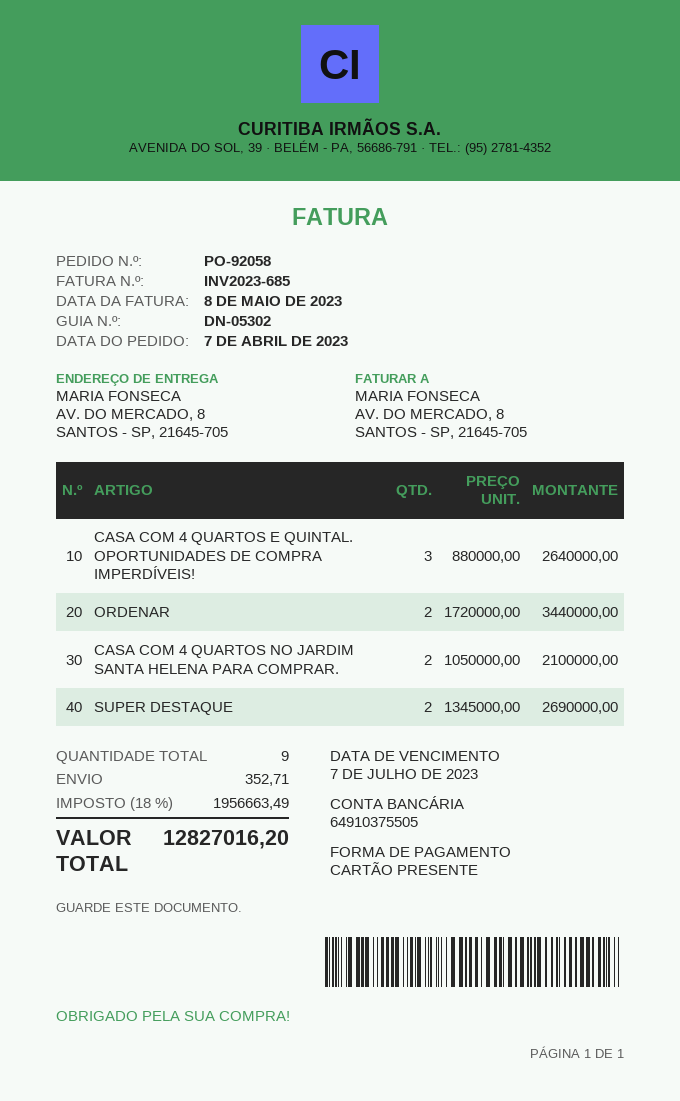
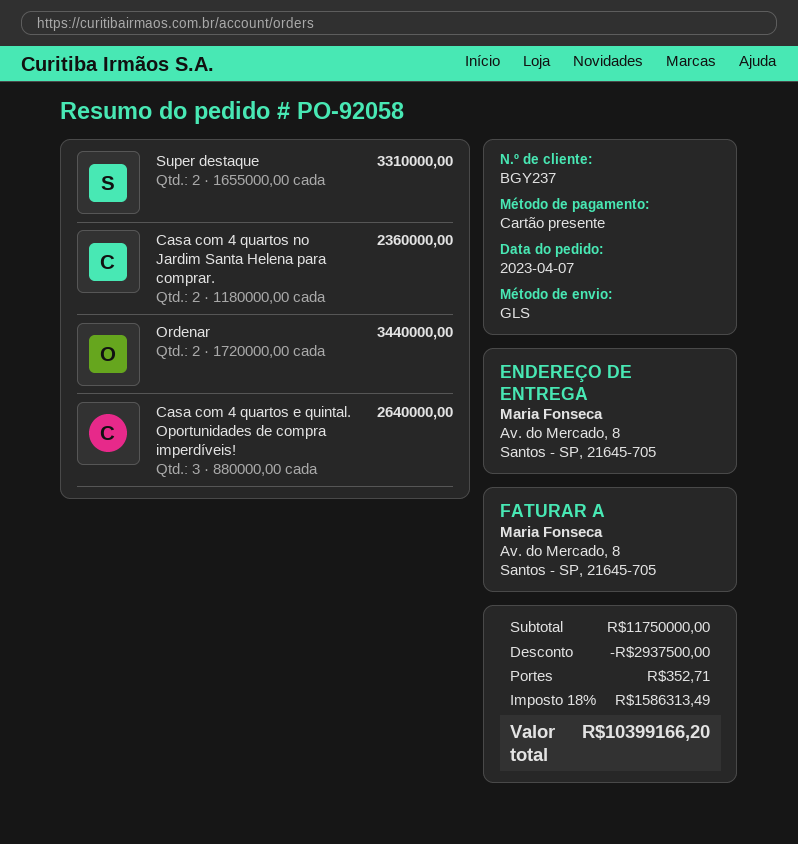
CASA COM 4 QUARTOS NO JARDIM SANTA HELENA PARA COMPRAR.: 2 x 1050000.00 = 2100000.00 -> 2 x 1180000.00 = 2360000.00
SUPER DESTAQUE: 2 x 1345000.00 = 2690000.00 -> 2 x 1655000.00 = 3310000.00
discount: none -> 2937500.00
tax: 18% = 1956663.49 -> 18% = 1586313.49
total: 12827016.20 -> 10399166.20

